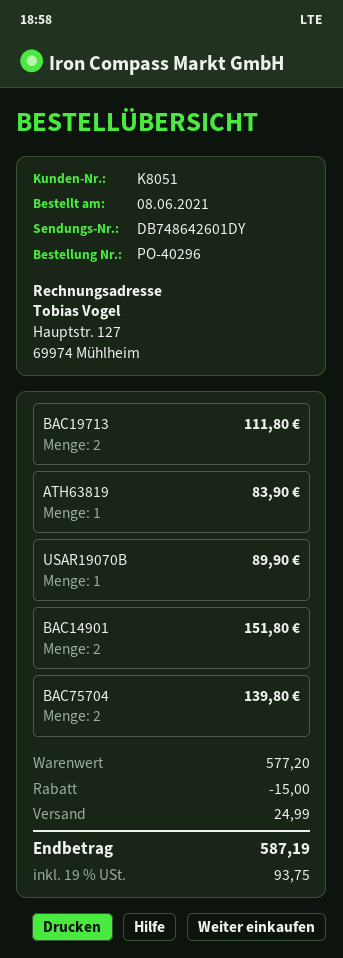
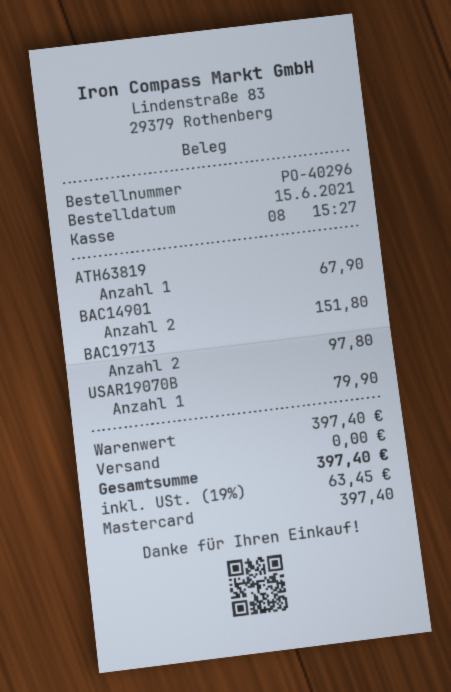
order date: 2021-06-08 -> 2021-06-15
BAC19713: 2 for 111.80 -> 2 for 97.80
ATH63819: 1 for 83.90 -> 1 for 67.90
USAR19070B: 1 for 89.90 -> 1 for 79.90
BAC75704: 2 for 139.80 -> none
subtotal: 577.20 -> 397.40
discount: 15.00 -> none
shipping: 24.99 -> 0.00
tax: 19% = 93.75 -> 19% = 63.45
total: 587.19 -> 397.40

